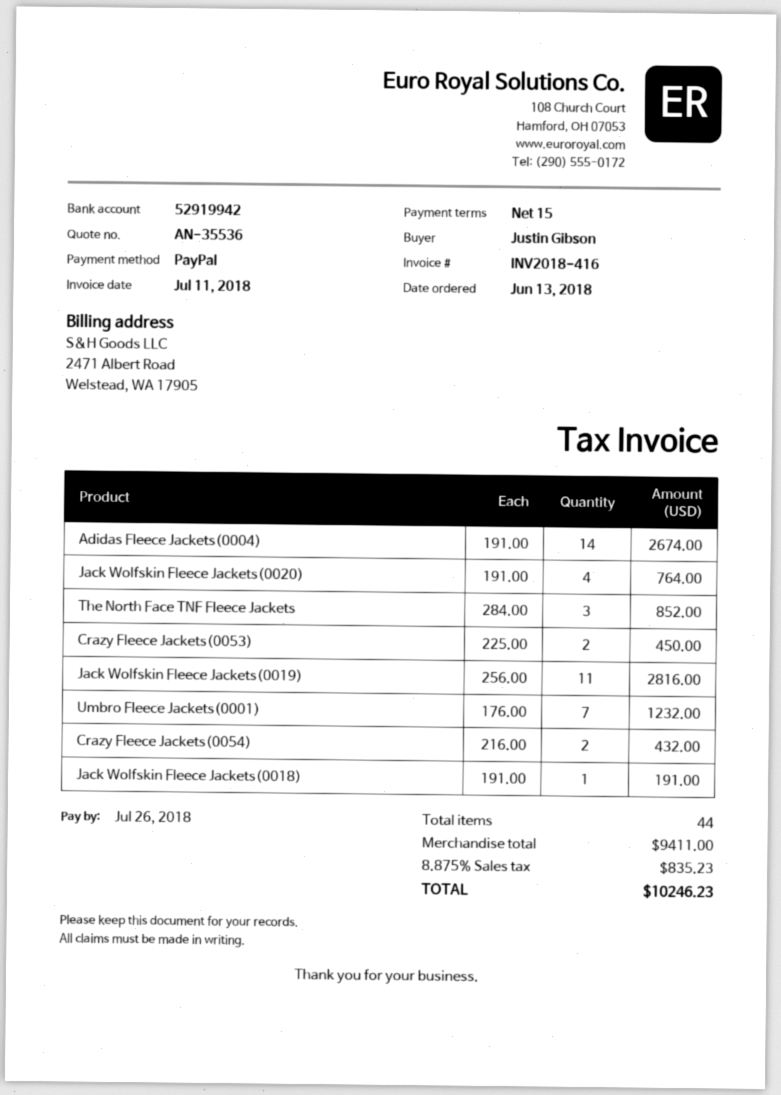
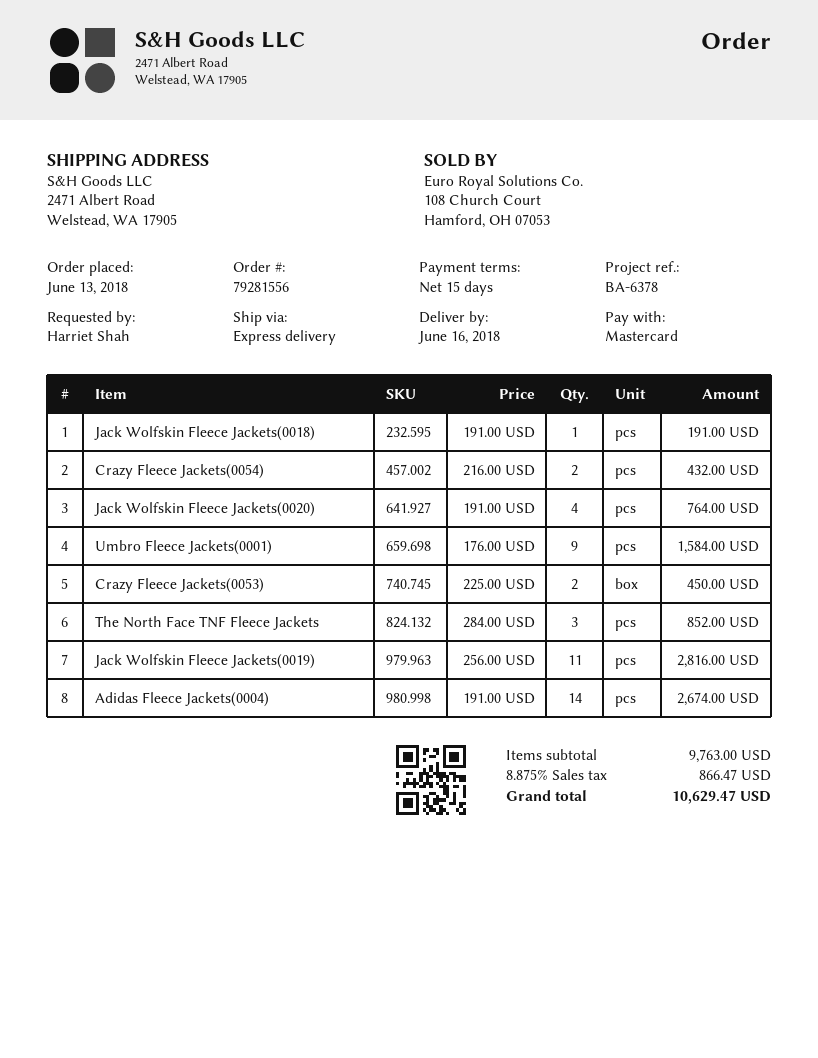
ordered by: Justin Gibson -> Harriet Shah
payment method: PayPal -> Mastercard
Umbro Fleece Jackets(0001): 7 x 176.00 = 1232.00 -> 9 x 176.00 = 1584.00
subtotal: 9411.00 -> 9763.00
tax: 8.875% = 835.23 -> 8.875% = 866.47
total: 10246.23 -> 10629.47

